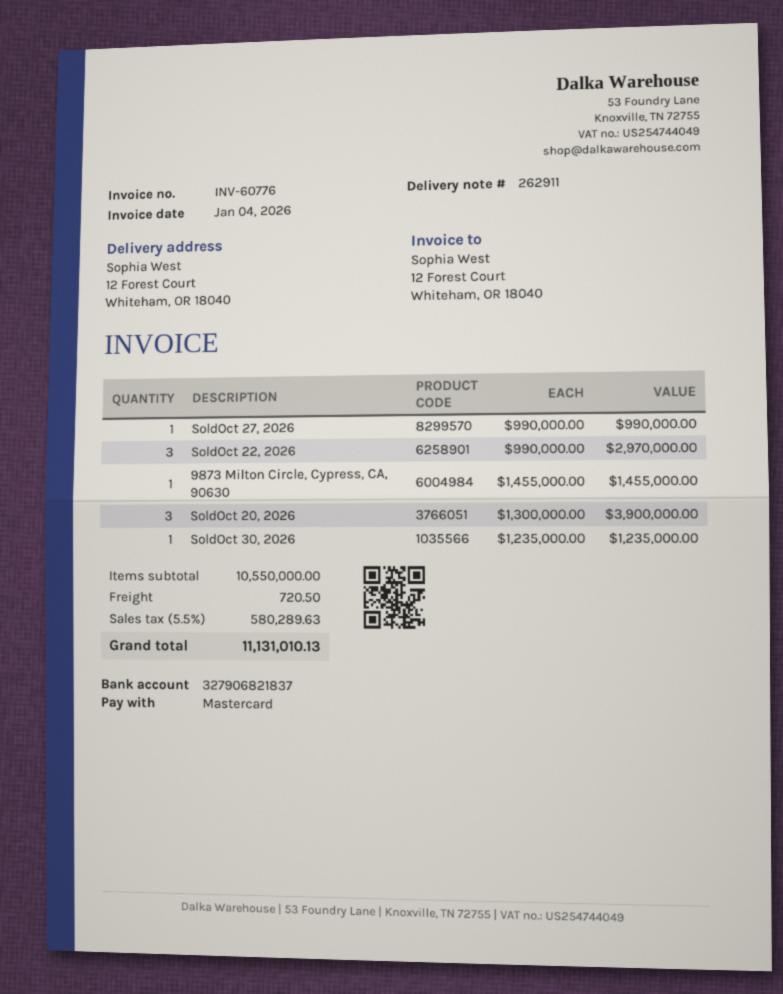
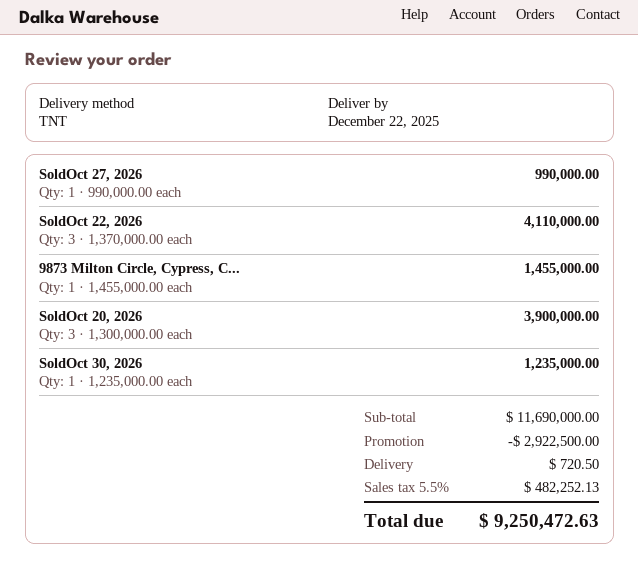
SoldOct 22, 2026: 3 x 990000.00 = 2970000.00 -> 3 x 1370000.00 = 4110000.00
subtotal: 10550000.00 -> 11690000.00
discount: none -> 2922500.00
tax: 5.5% = 580289.63 -> 5.5% = 482252.13
total: 11131010.13 -> 9250472.63

